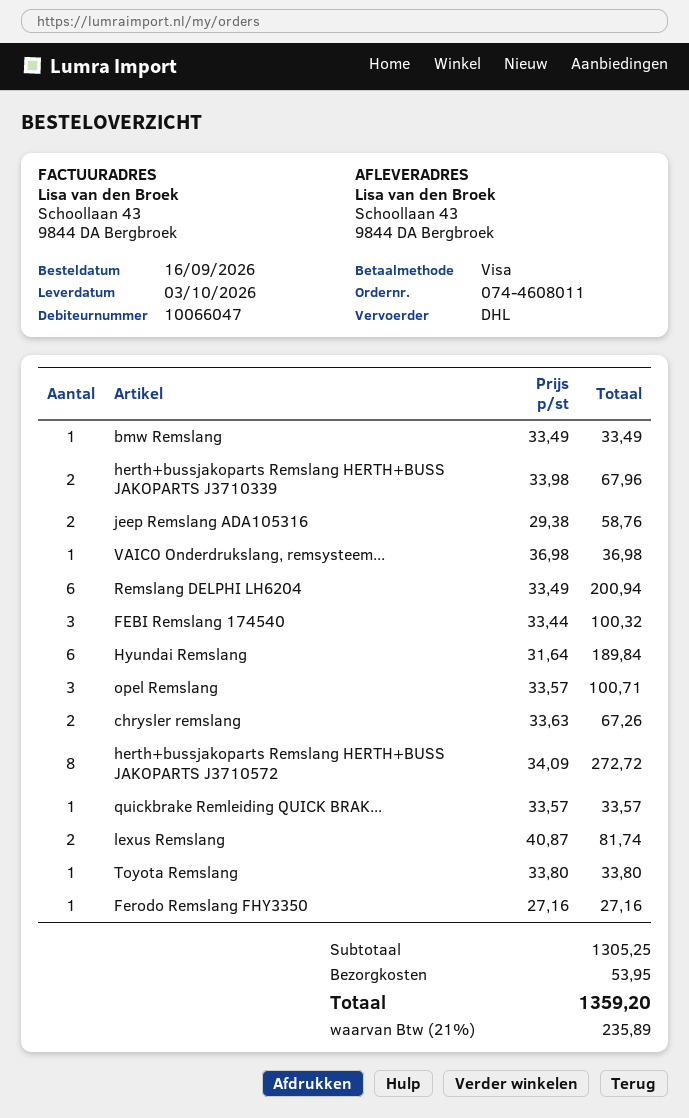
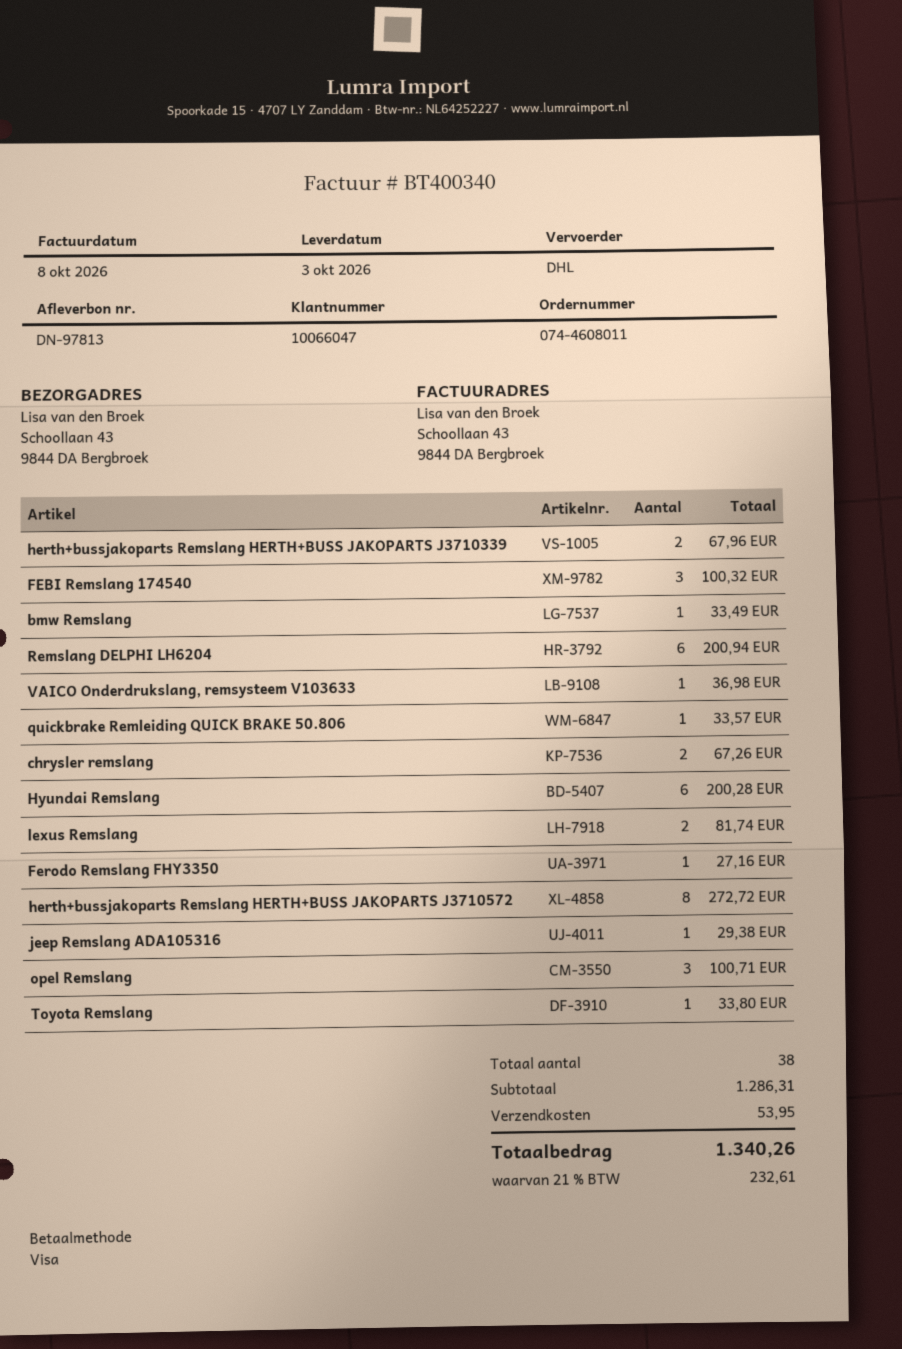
jeep Remslang ADA105316: 2 for 58.76 -> 1 for 29.38
Hyundai Remslang: 6 for 189.84 -> 6 for 200.28
subtotal: 1305.25 -> 1286.31
tax: 21% = 235.89 -> 21% = 232.61
total: 1359.20 -> 1340.26

